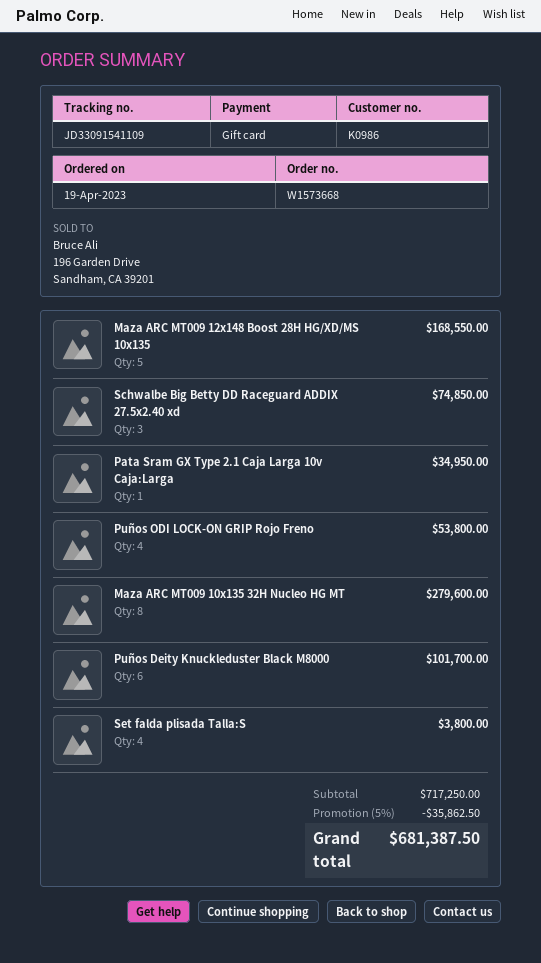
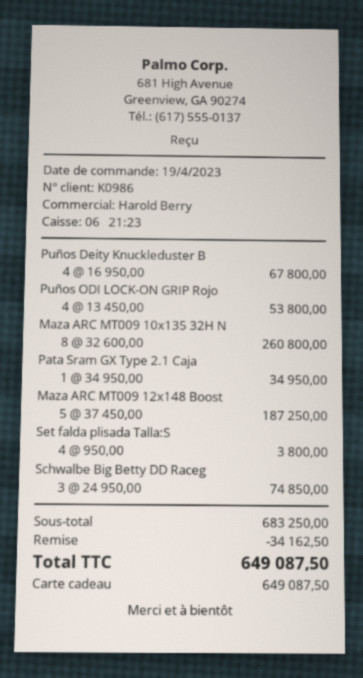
Maza ARC MT009 12x148 Boost 28H HG/XD/MS 10x135: 5 for 168550.00 -> 5 for 187250.00
Maza ARC MT009 10x135 32H Nucleo HG MT: 8 for 279600.00 -> 8 for 260800.00
Puños Deity Knuckleduster Black M8000: 6 for 101700.00 -> 4 for 67800.00
subtotal: 717250.00 -> 683250.00
discount: 35862.50 -> 34162.50
total: 681387.50 -> 649087.50

